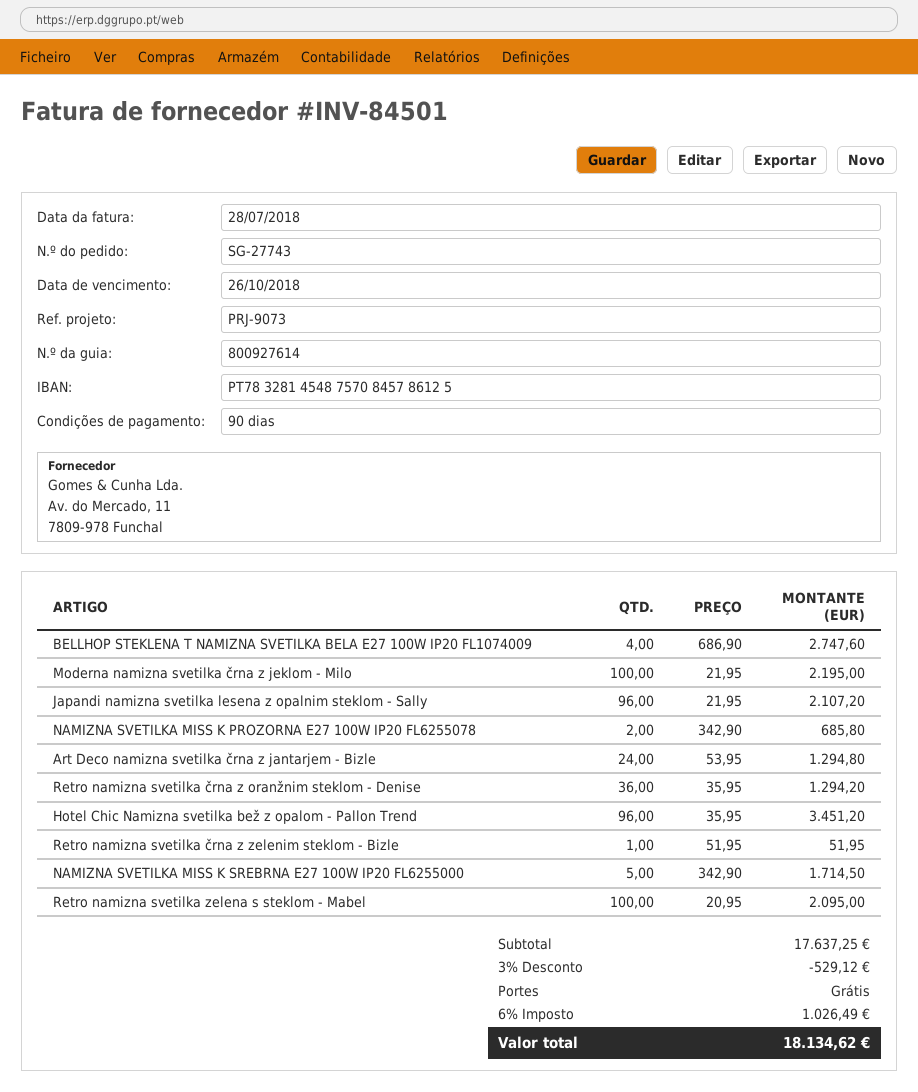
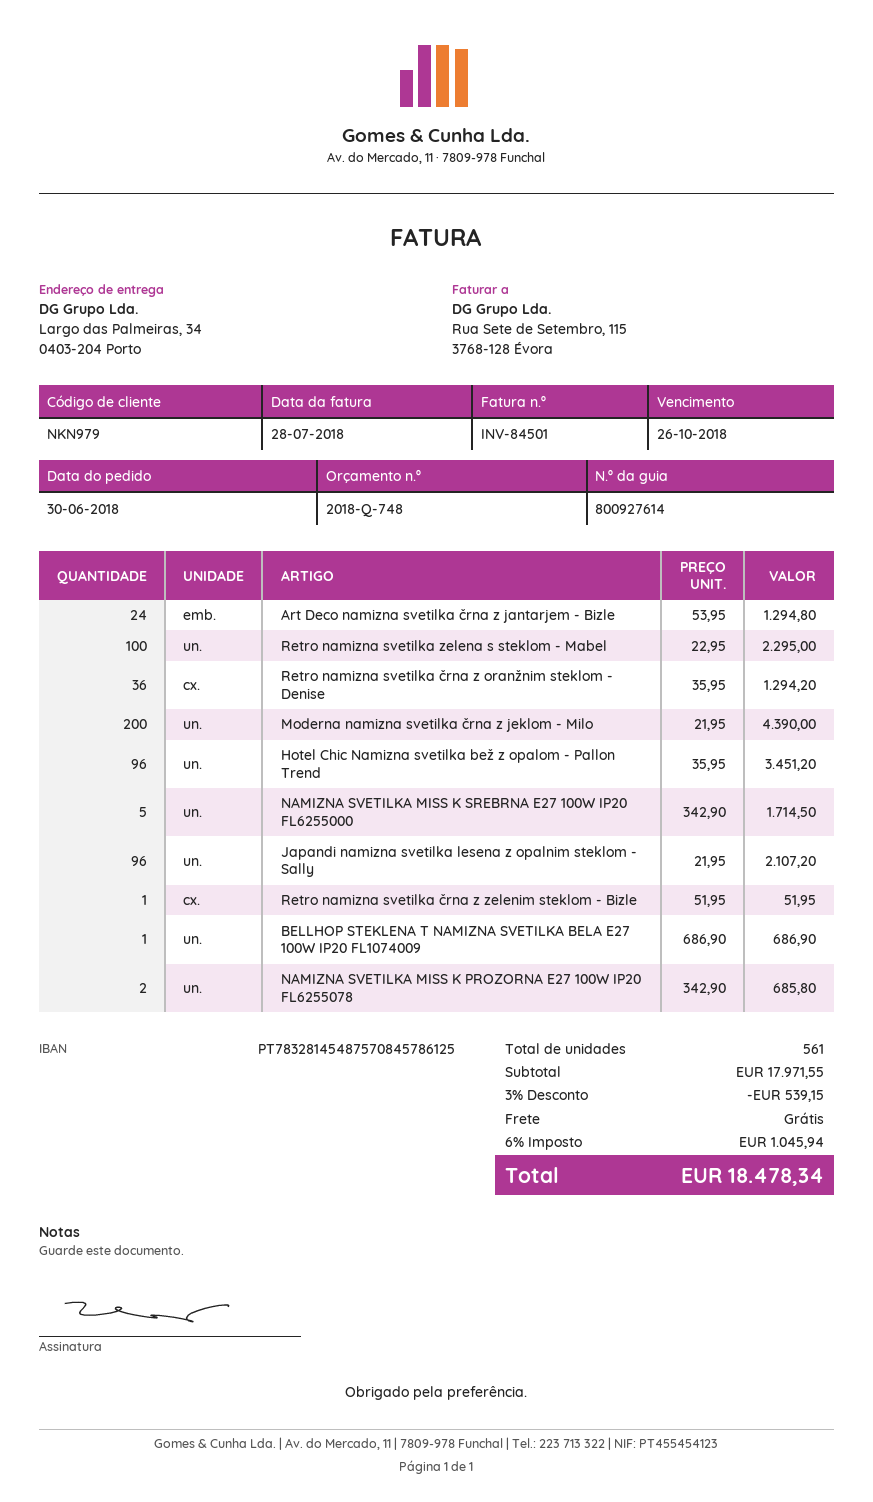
BELLHOP STEKLENA T NAMIZNA SVETILKA BELA E27 100W IP20 FL1074009: 4 x 686.90 = 2747.60 -> 1 x 686.90 = 686.90
Moderna namizna svetilka črna z jeklom - Milo: 100 x 21.95 = 2195.00 -> 200 x 21.95 = 4390.00
Retro namizna svetilka zelena s steklom - Mabel: 100 x 20.95 = 2095.00 -> 100 x 22.95 = 2295.00
subtotal: 17637.25 -> 17971.55
discount: 3% = 529.12 -> 3% = 539.15
tax: 6% = 1026.49 -> 6% = 1045.94
total: 18134.62 -> 18478.34

